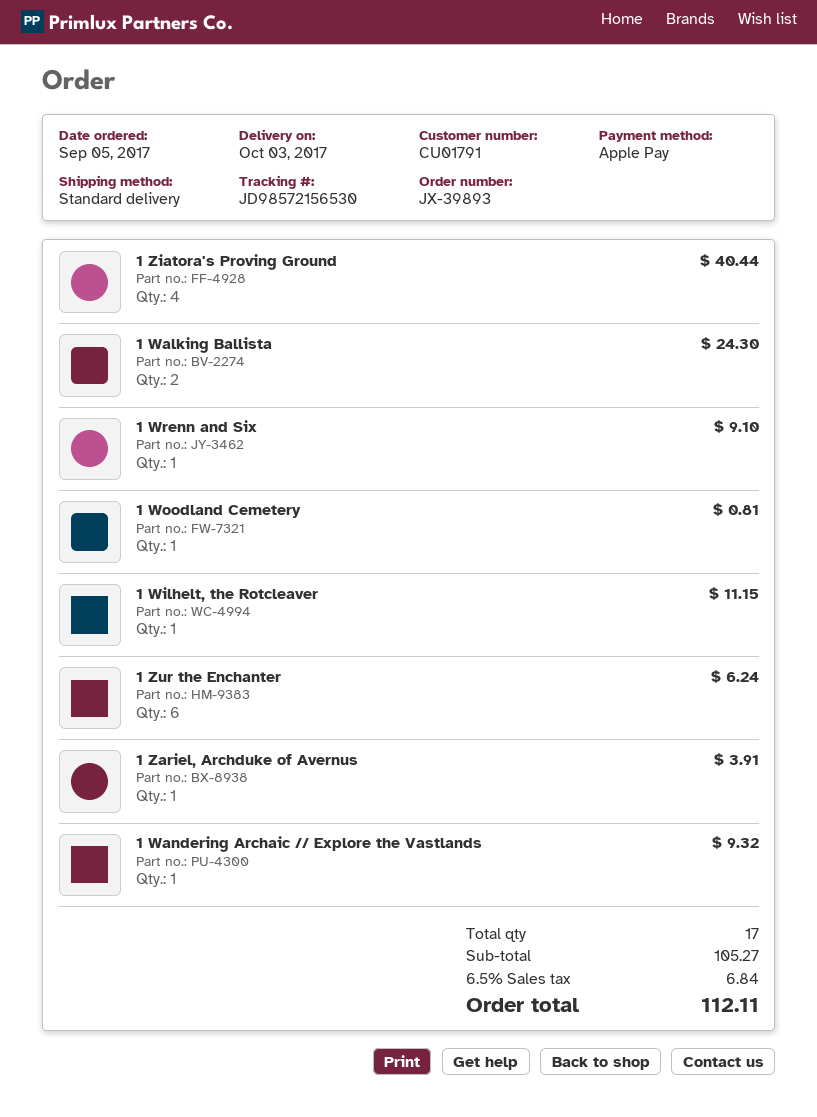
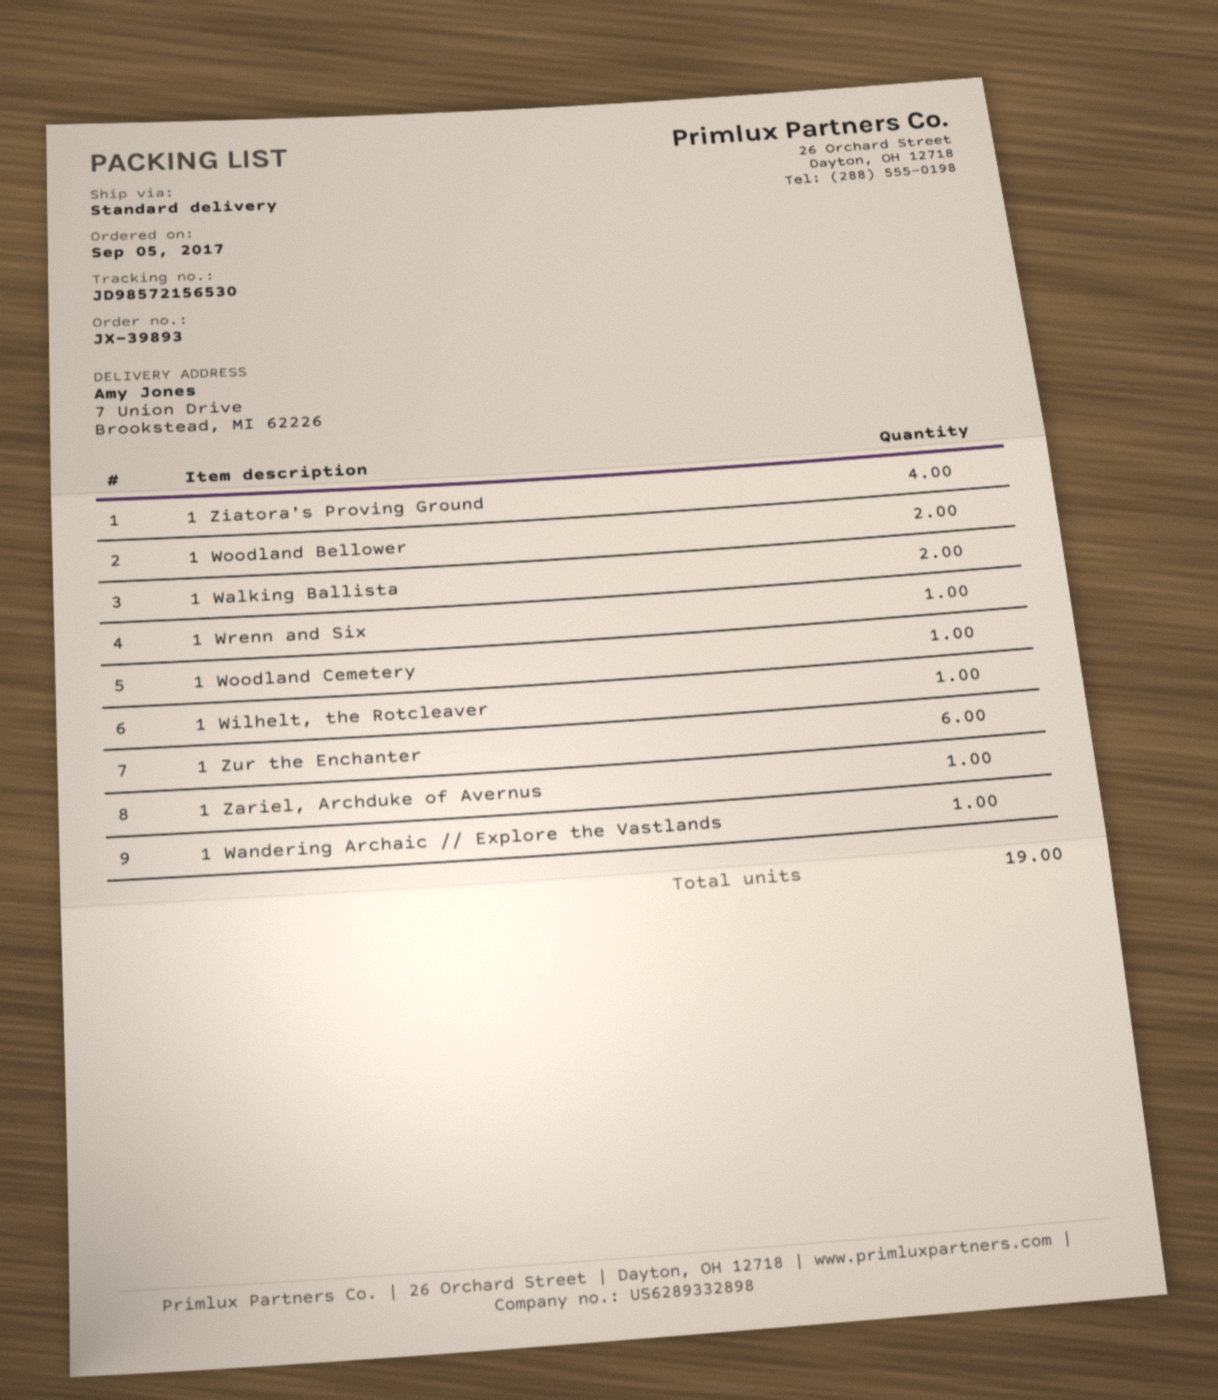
1 Woodland Bellower: none -> 2
total quantity: 17 -> 19

